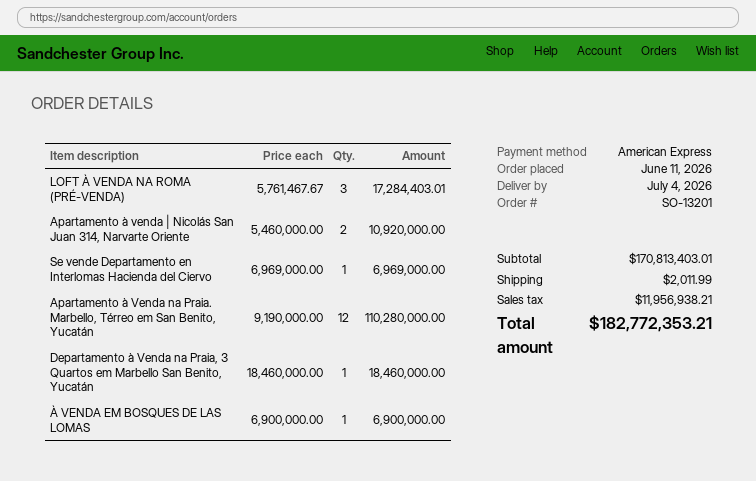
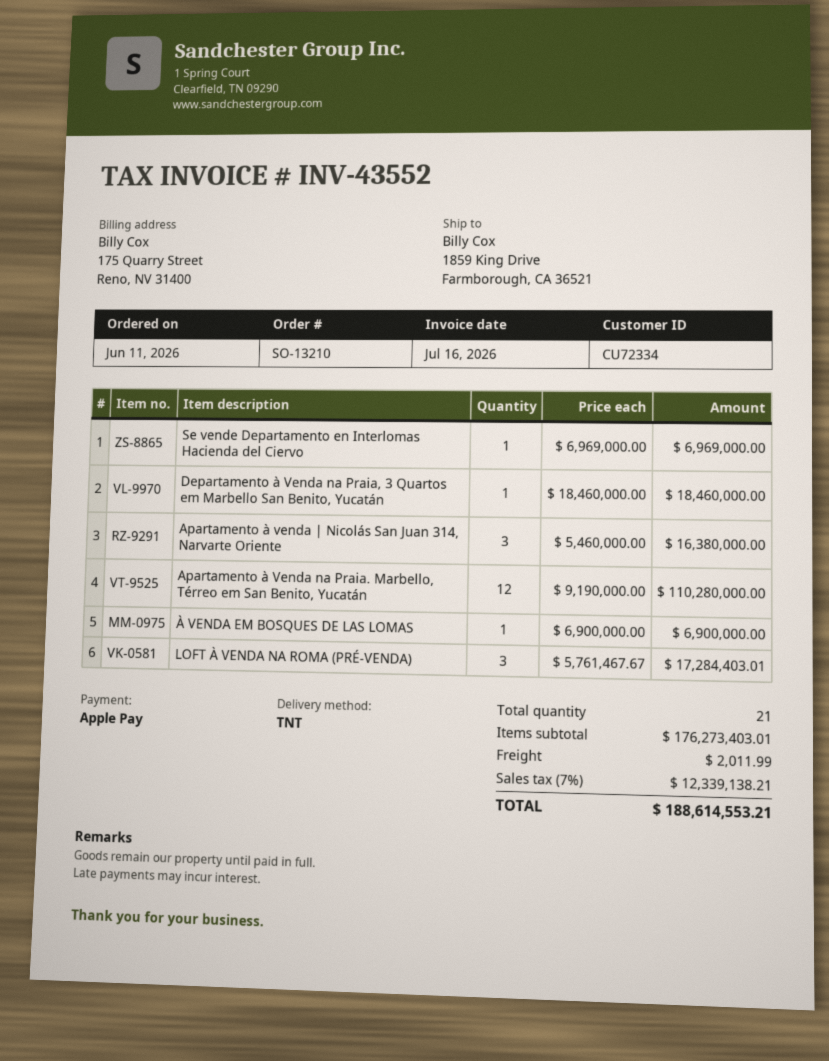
order number: SO-13201 -> SO-13210
payment method: American Express -> Apple Pay
Apartamento à venda | Nicolás San Juan 314, Narvarte Oriente: 2 x 5460000.00 = 10920000.00 -> 3 x 5460000.00 = 16380000.00
subtotal: 170813403.01 -> 176273403.01
tax: 11956938.21 -> 12339138.21
total: 182772353.21 -> 188614553.21

